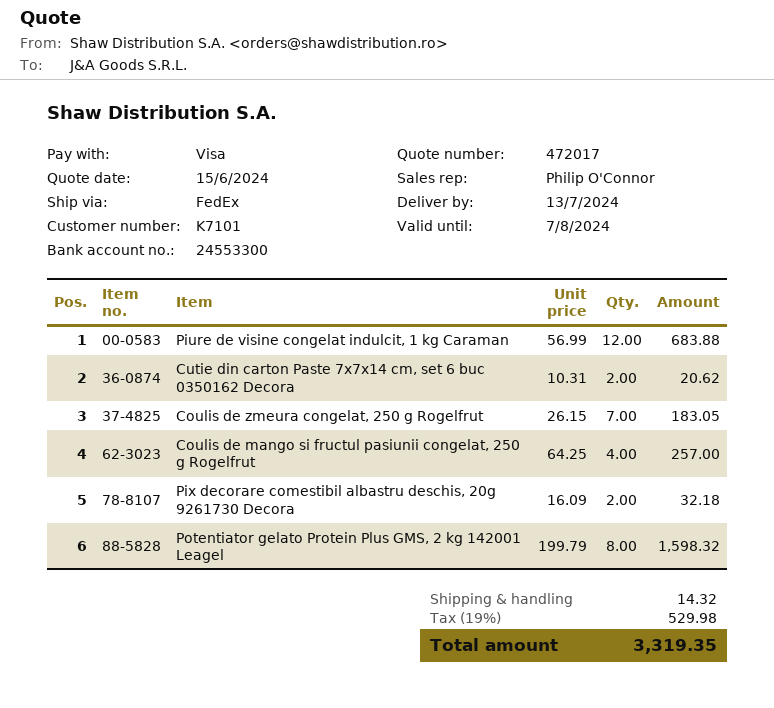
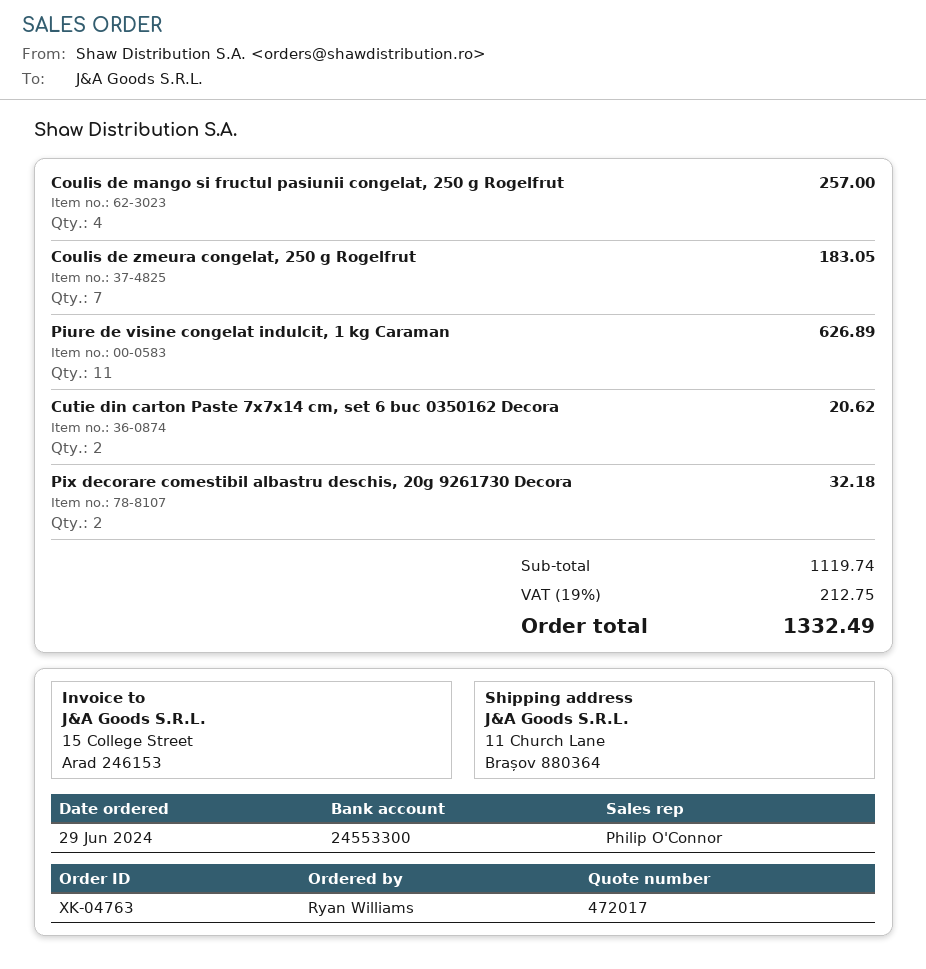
Piure de visine congelat indulcit, 1 kg Caraman: 12 for 683.88 -> 11 for 626.89
Potentiator gelato Protein Plus GMS, 2 kg 142001 Leagel: 8 for 1598.32 -> none
shipping: 14.32 -> none
tax: 19% = 529.98 -> 19% = 212.75
total: 3319.35 -> 1332.49

